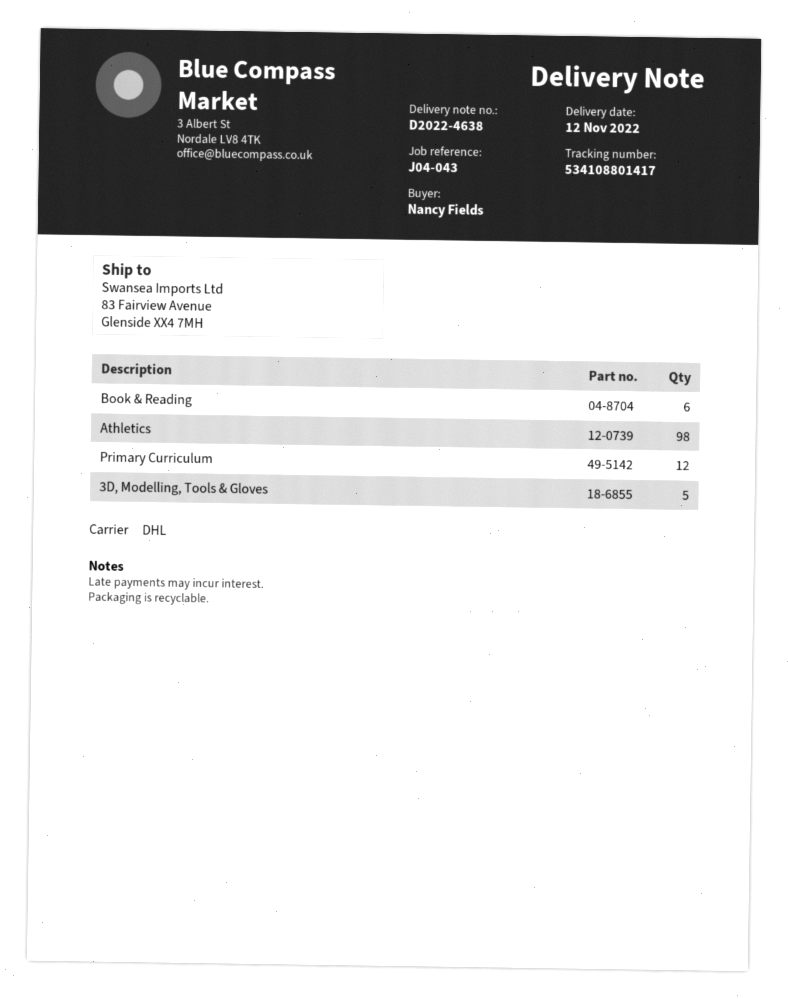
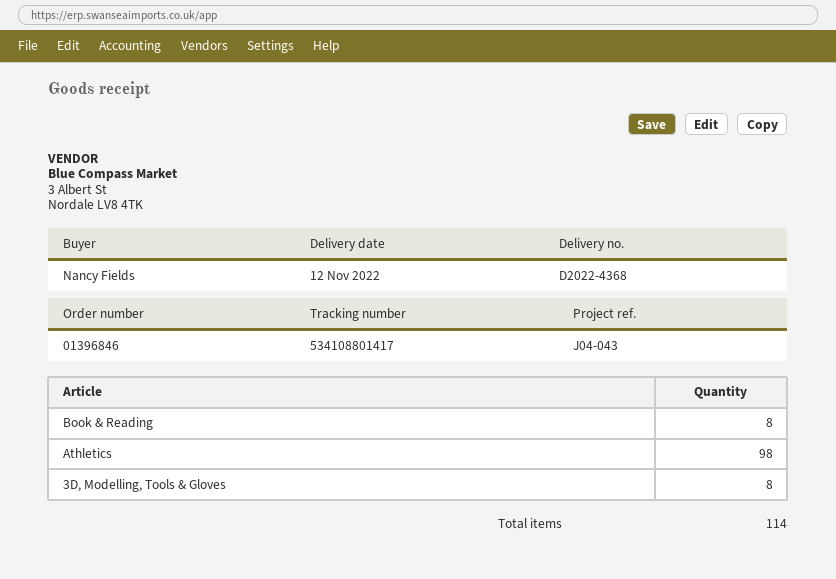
delivery note number: D2022-4638 -> D2022-4368
Book & Reading: 6 -> 8
Primary Curriculum: 12 -> none
3D, Modelling, Tools & Gloves: 5 -> 8

